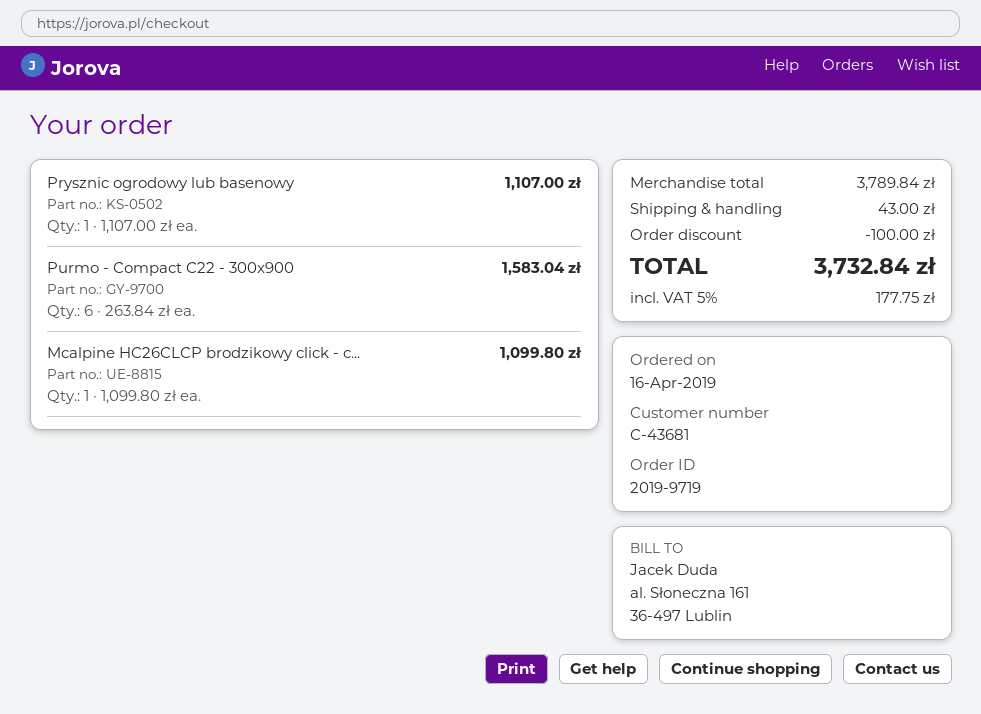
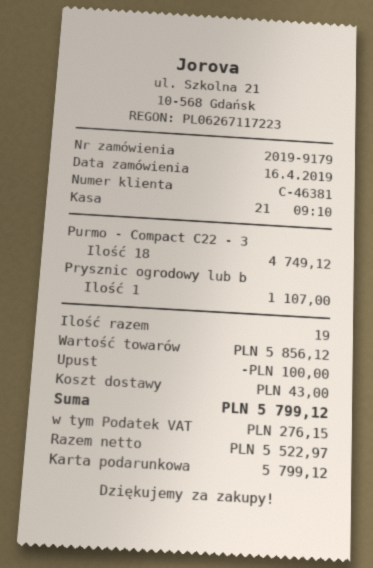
order number: 2019-9719 -> 2019-9179
customer number: C-43681 -> C-46381
Purmo - Compact C22 - 300x900: 6 for 1583.04 -> 18 for 4749.12
Mcalpine HC26CLCP brodzikowy click - c...: 1 for 1099.80 -> none
subtotal: 3789.84 -> 5856.12
tax: 177.75 -> 276.15
total: 3732.84 -> 5799.12

